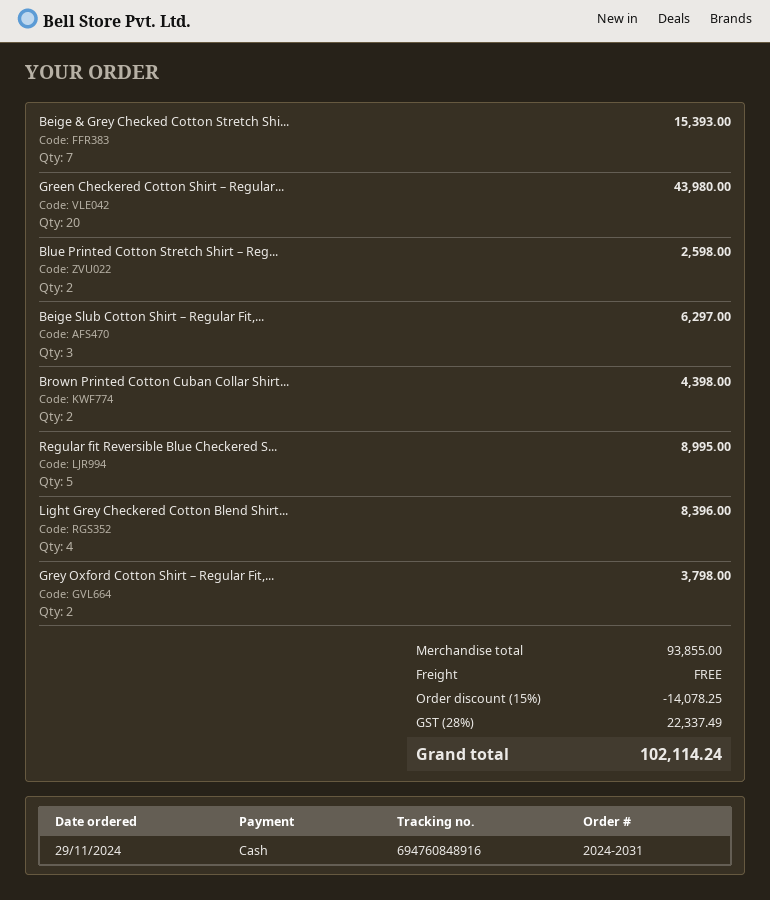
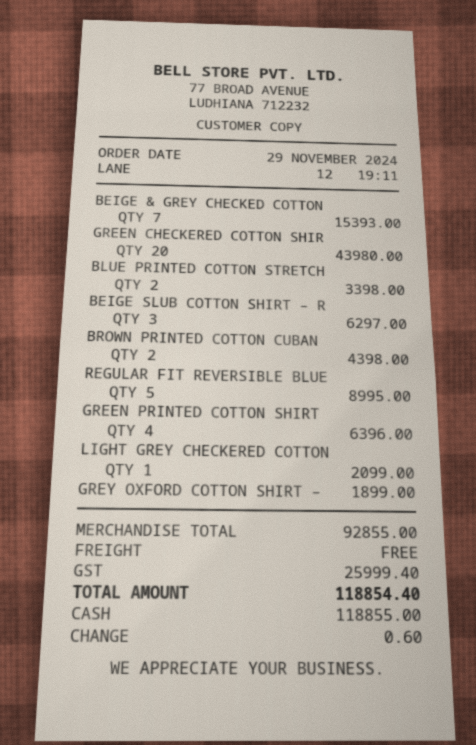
Blue Printed Cotton Stretch Shirt – Reg...: 2 for 2598.00 -> 2 for 3398.00
Light Grey Checkered Cotton Blend Shirt...: 4 for 8396.00 -> 1 for 2099.00
Grey Oxford Cotton Shirt – Regular Fit,...: 2 for 3798.00 -> 1 for 1899.00
GREEN PRINTED COTTON SHIRT: none -> 4 for 6396.00
subtotal: 93855.00 -> 92855.00
discount: 15% = 14078.25 -> none
tax: 22337.49 -> 25999.40
total: 102114.24 -> 118854.40

